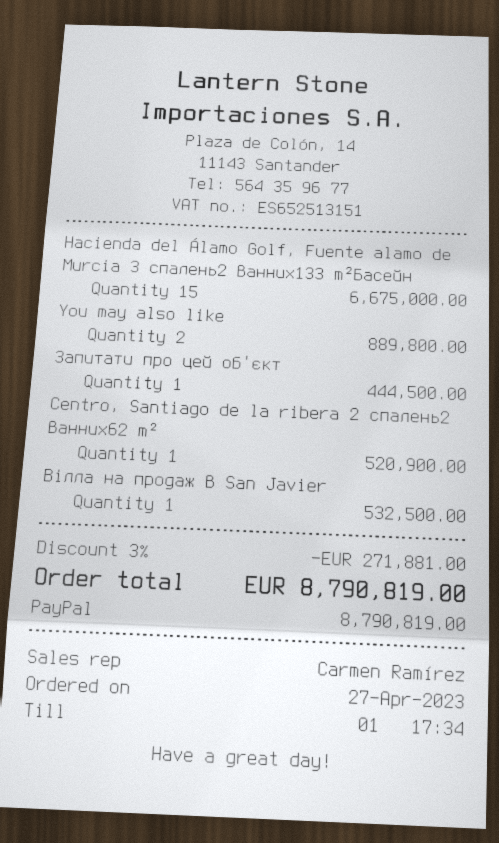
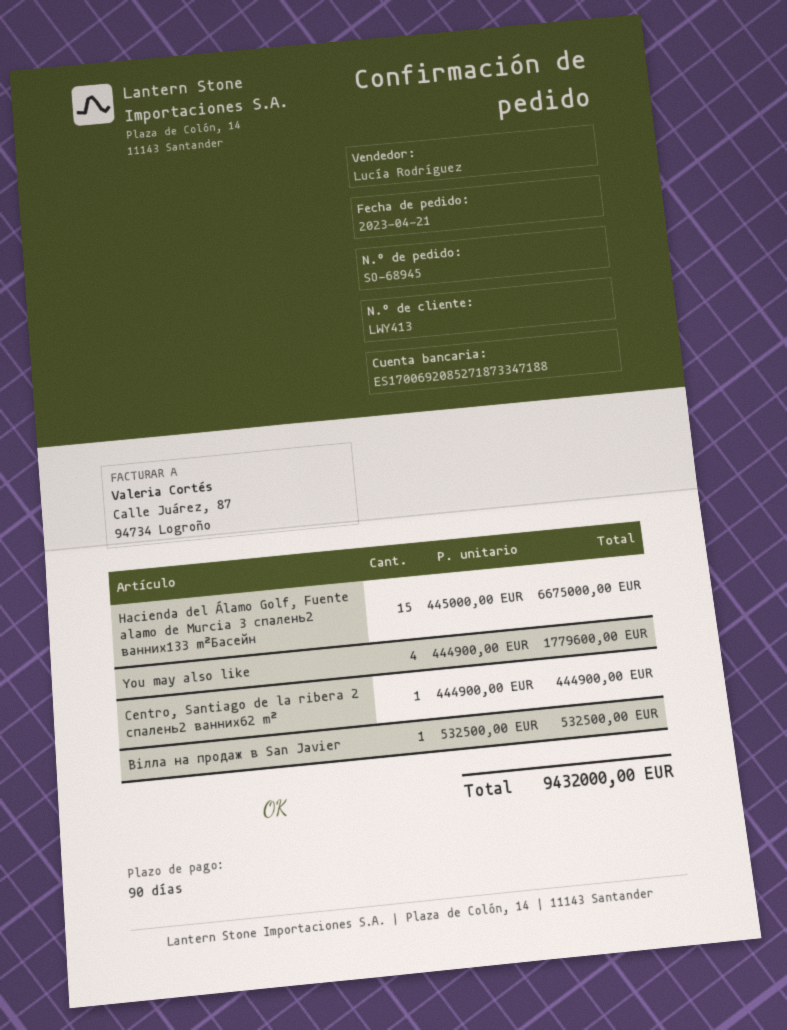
order date: 2023-04-27 -> 2023-04-21
sales rep: Carmen Ramírez -> Lucía Rodríguez
You may also like: 2 for 889800.00 -> 4 for 1779600.00
Запитати про цей об'єкт: 1 for 444500.00 -> none
Centro, Santiago de la ribera 2 спалень2 ванних62 m²: 1 for 520900.00 -> 1 for 444900.00
discount: 3% = 271881.00 -> none
total: 8790819.00 -> 9432000.00

